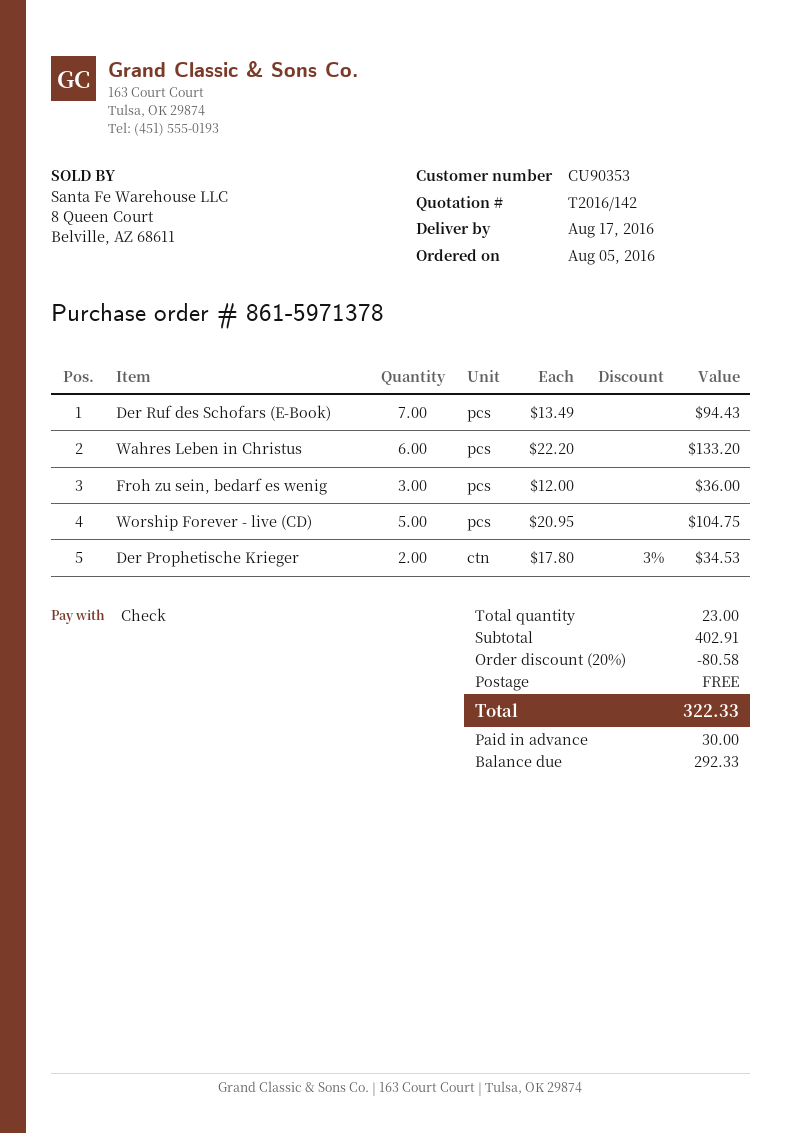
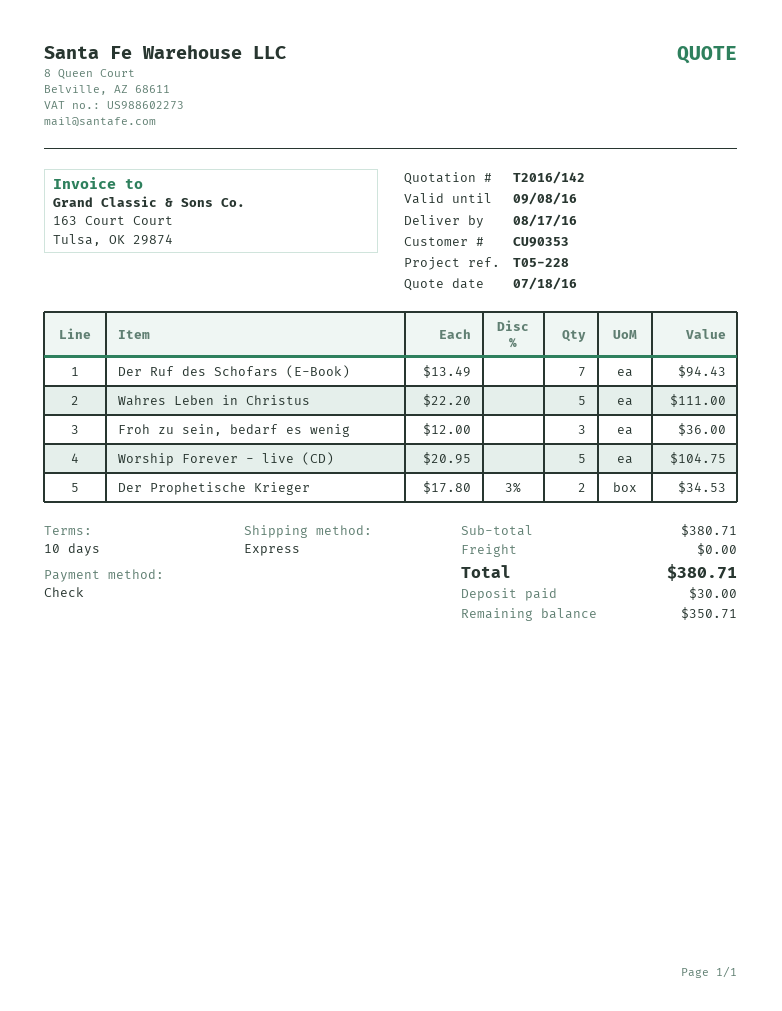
Wahres Leben in Christus: 6 x 22.20 = 133.20 -> 5 x 22.20 = 111.00
subtotal: 402.91 -> 380.71
discount: 20% = 80.58 -> none
total: 322.33 -> 380.71
balance: 292.33 -> 350.71

